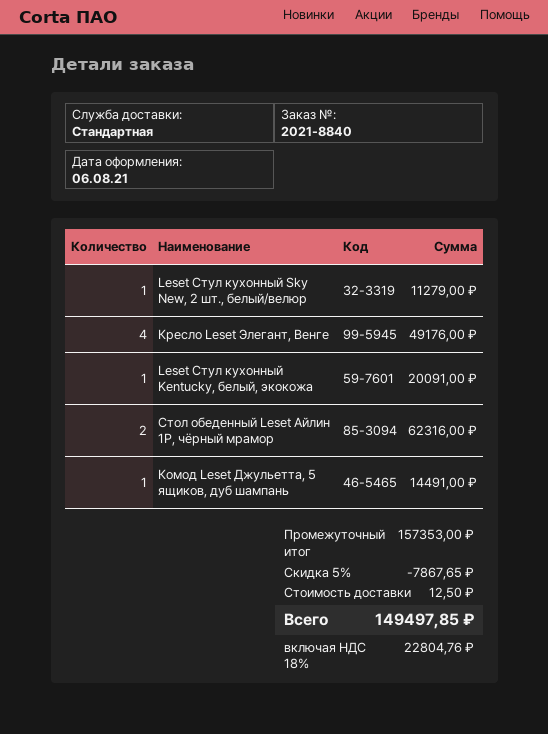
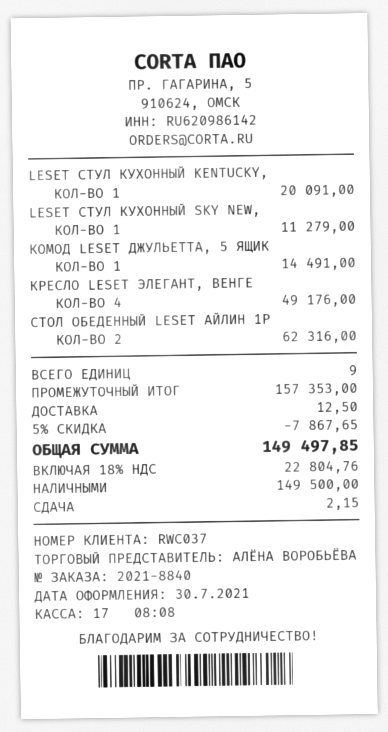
order date: 2021-08-06 -> 2021-07-30

